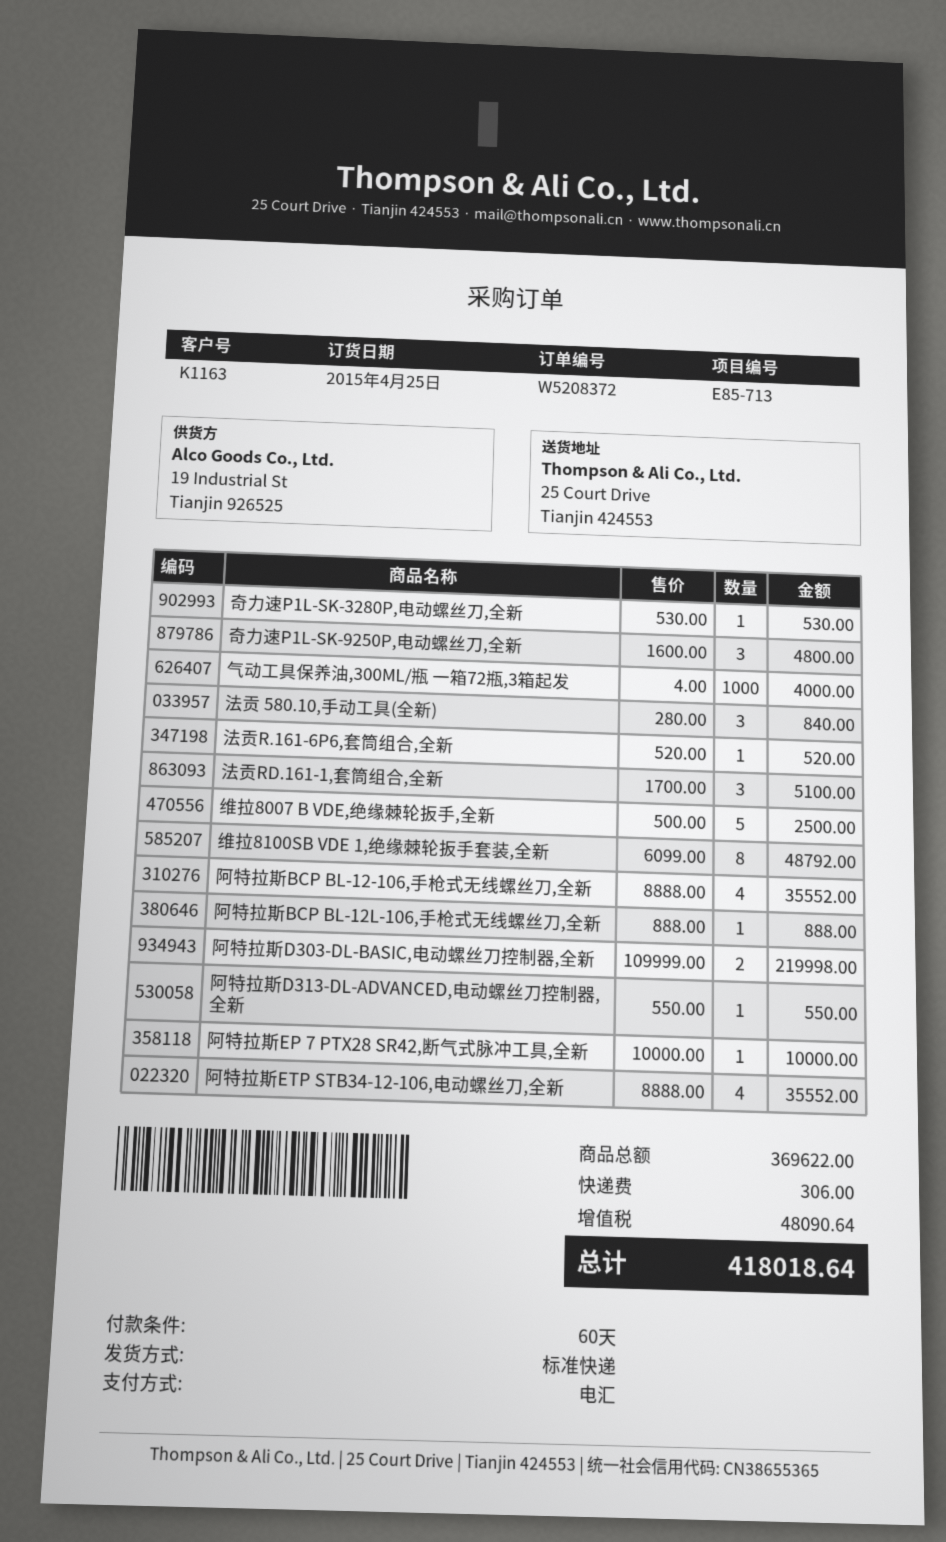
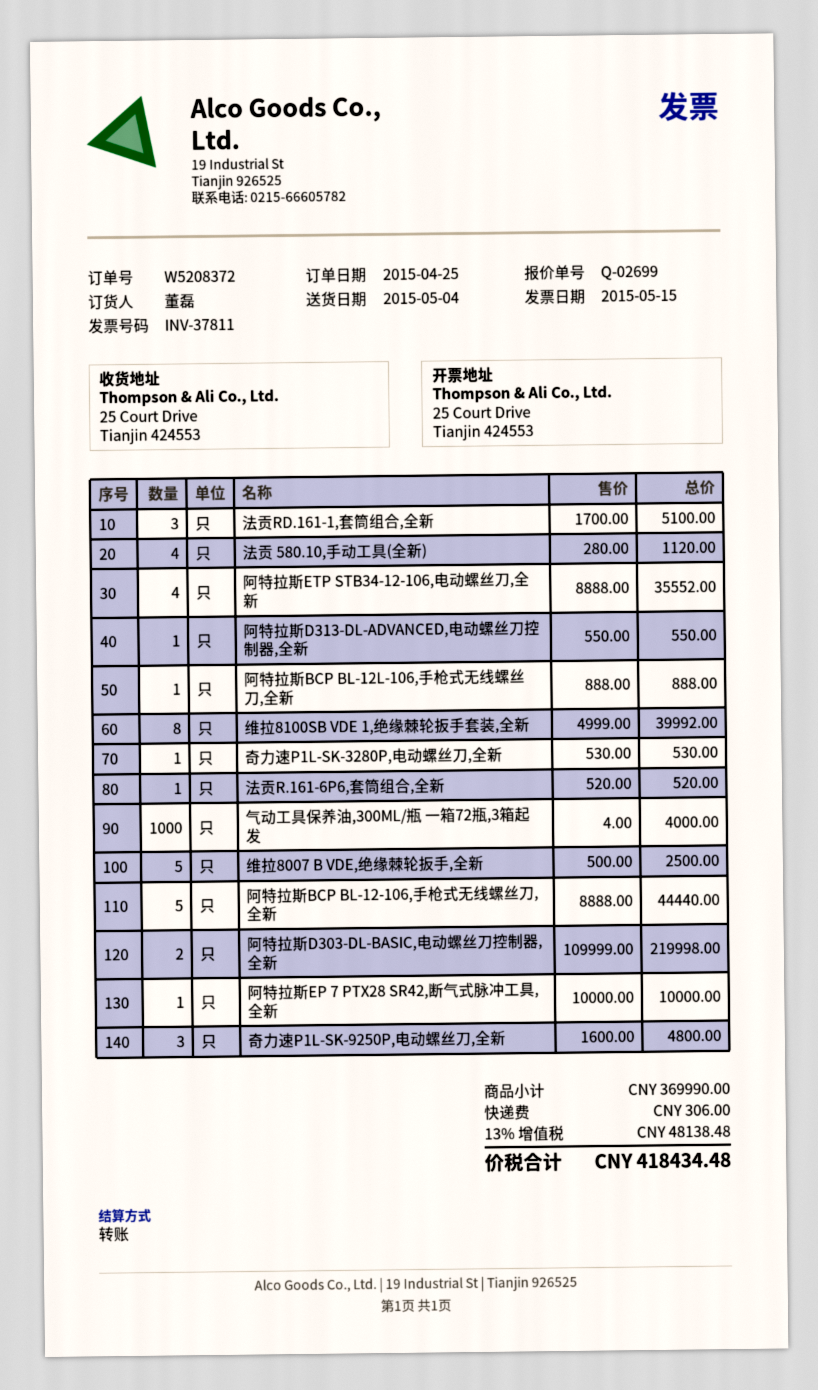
法贡 580.10,手动工具(全新): 3 x 280.00 = 840.00 -> 4 x 280.00 = 1120.00
维拉8100SB VDE 1,绝缘棘轮扳手套装,全新: 8 x 6099.00 = 48792.00 -> 8 x 4999.00 = 39992.00
阿特拉斯BCP BL-12-106,手枪式无线螺丝刀,全新: 4 x 8888.00 = 35552.00 -> 5 x 8888.00 = 44440.00
subtotal: 369622.00 -> 369990.00
tax: 48090.64 -> 48138.48
total: 418018.64 -> 418434.48

